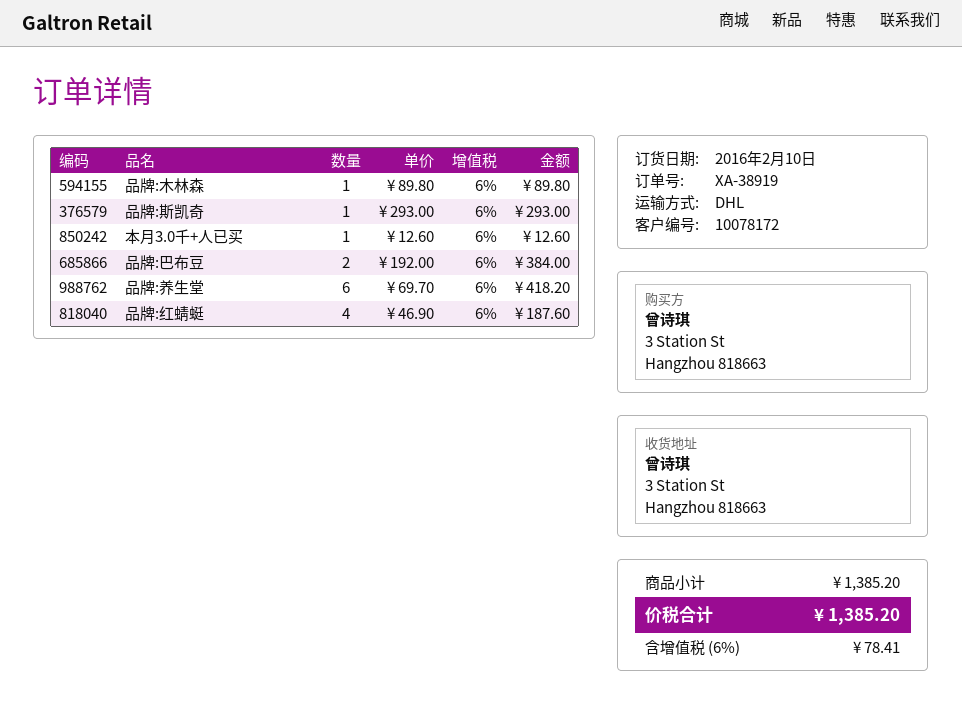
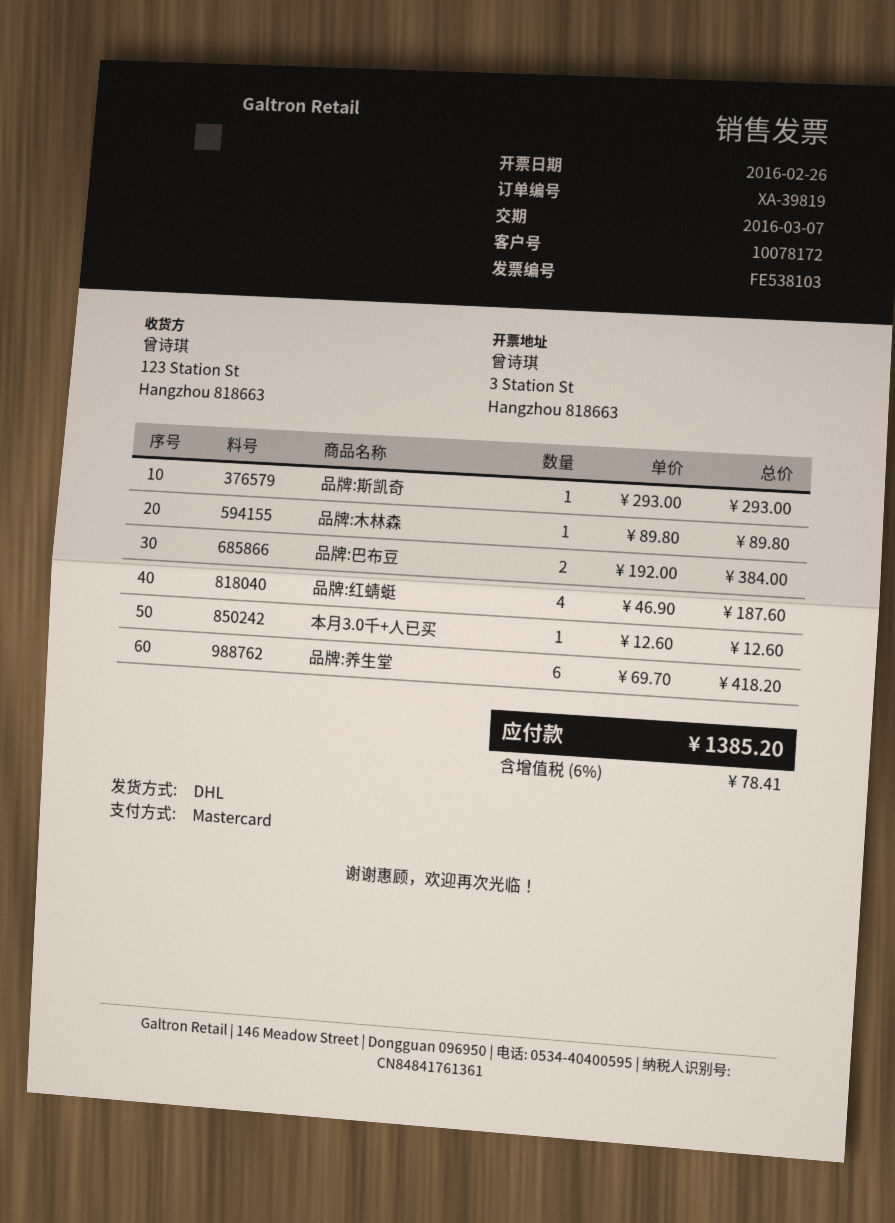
order number: XA-38919 -> XA-39819
ship to: 3 Station St, Hangzhou 818663 -> 123 Station St, Hangzhou 818663

